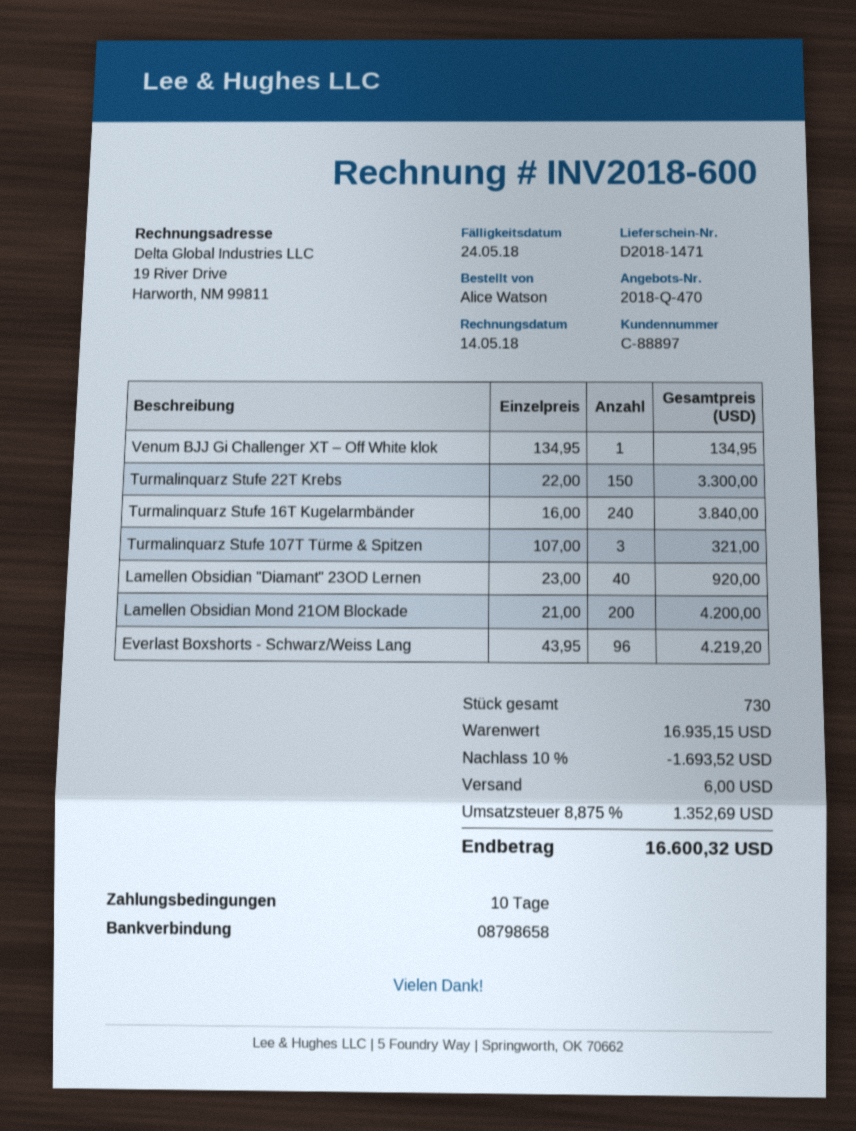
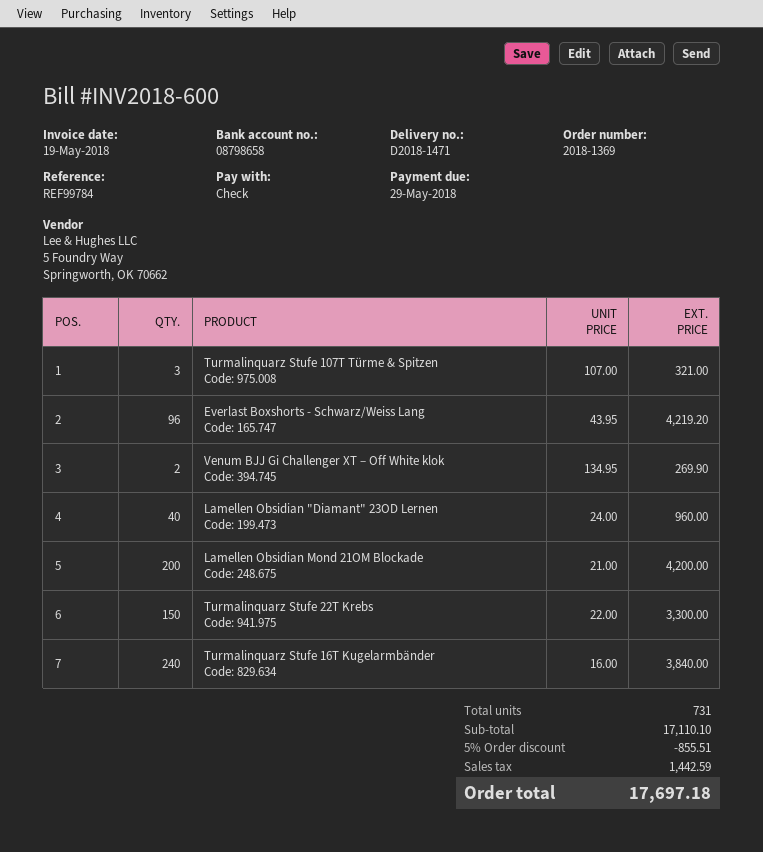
invoice date: 2018-05-14 -> 2018-05-19
due date: 2018-05-24 -> 2018-05-29
Venum BJJ Gi Challenger XT – Off White klok: 1 x 134.95 = 134.95 -> 2 x 134.95 = 269.90
Lamellen Obsidian "Diamant" 23OD Lernen: 40 x 23.00 = 920.00 -> 40 x 24.00 = 960.00
total quantity: 730 -> 731
subtotal: 16935.15 -> 17110.10
discount: 10% = 1693.52 -> 5% = 855.51
shipping: 6.00 -> none
tax: 1352.69 -> 1442.59
total: 16600.32 -> 17697.18

